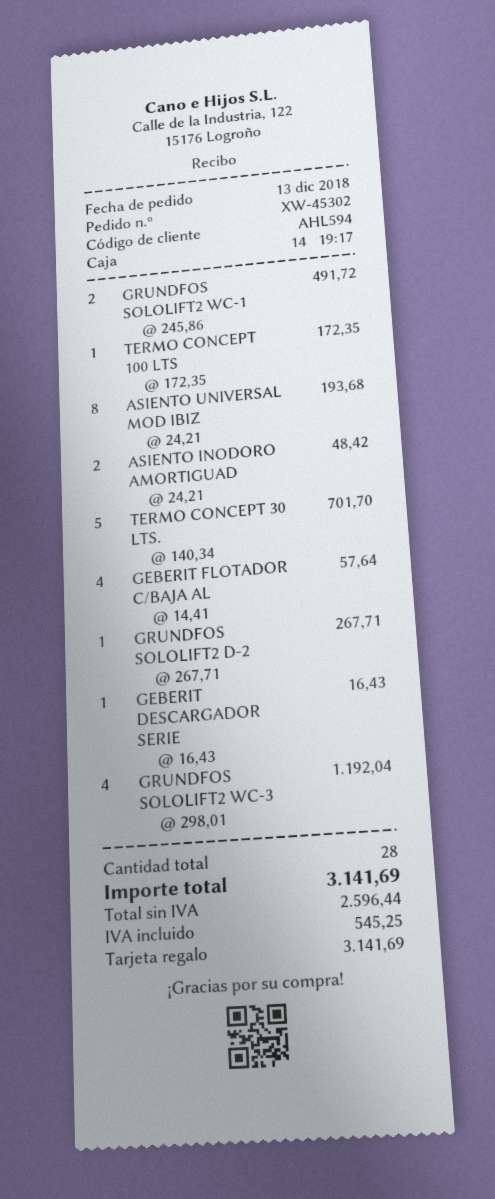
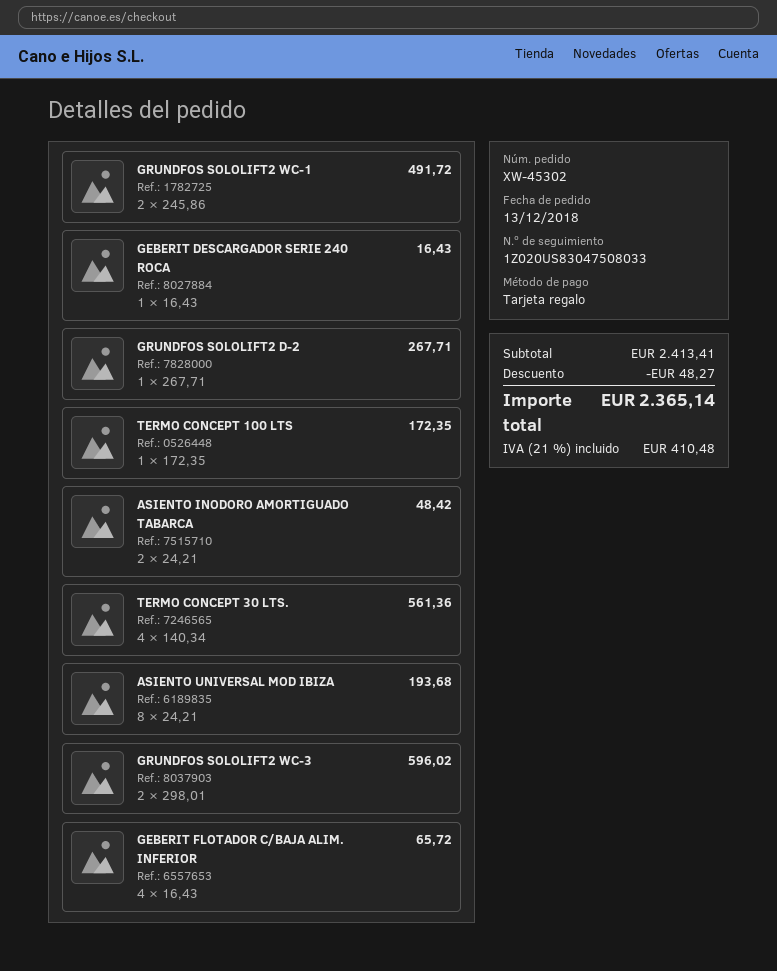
TERMO CONCEPT 30 LTS.: 5 x 140.34 = 701.70 -> 4 x 140.34 = 561.36
GEBERIT FLOTADOR C/BAJA AL: 4 x 14.41 = 57.64 -> 4 x 16.43 = 65.72
GRUNDFOS SOLOLIFT2 WC-3: 4 x 298.01 = 1192.04 -> 2 x 298.01 = 596.02
discount: none -> 48.27
tax: 545.25 -> 410.48
total: 3141.69 -> 2365.14

